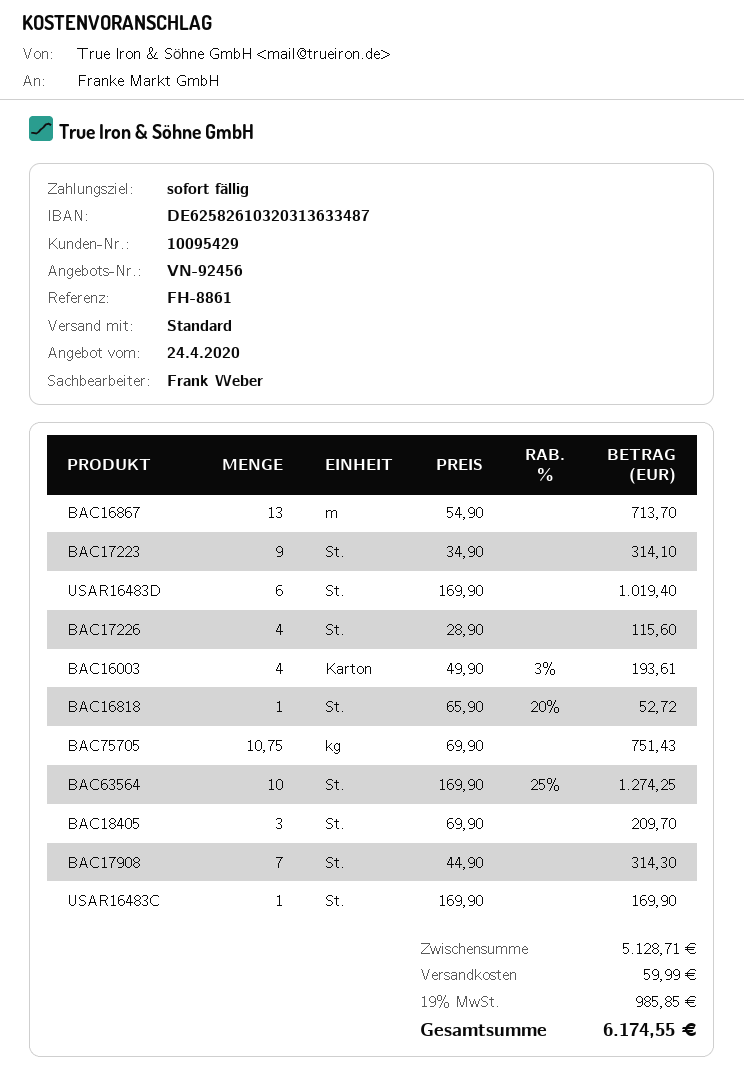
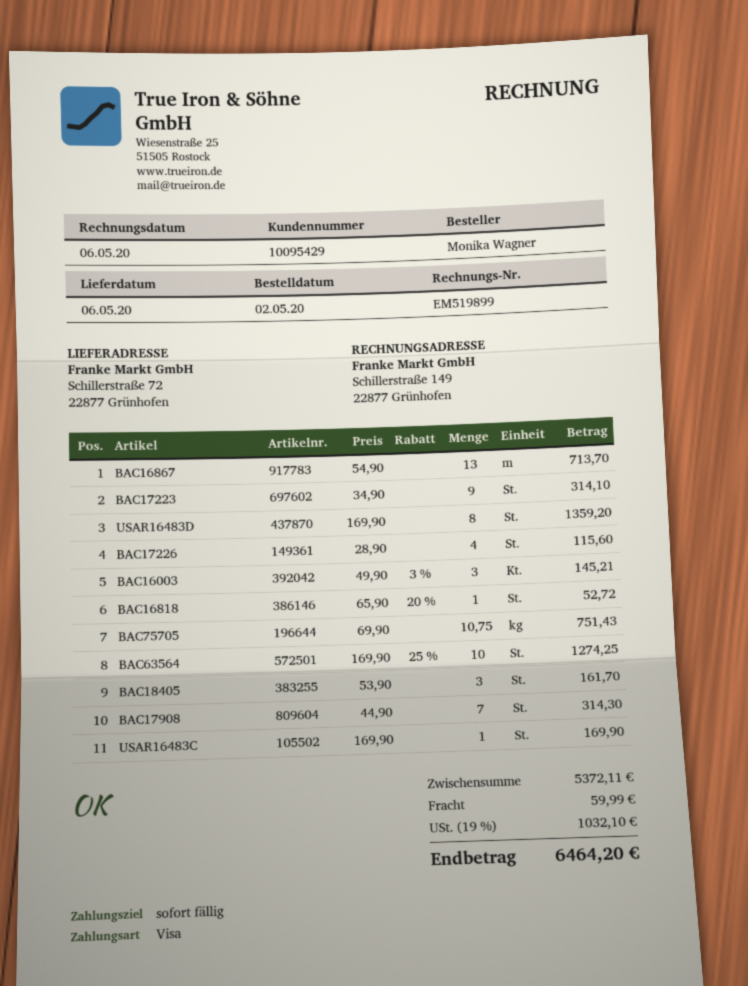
USAR16483D: 6 x 169.90 = 1019.40 -> 8 x 169.90 = 1359.20
BAC16003: 4 x 49.90 - 3% = 193.61 -> 3 x 49.90 - 3% = 145.21
BAC18405: 3 x 69.90 = 209.70 -> 3 x 53.90 = 161.70
subtotal: 5128.71 -> 5372.11
tax: 19% = 985.85 -> 19% = 1032.10
total: 6174.55 -> 6464.20

